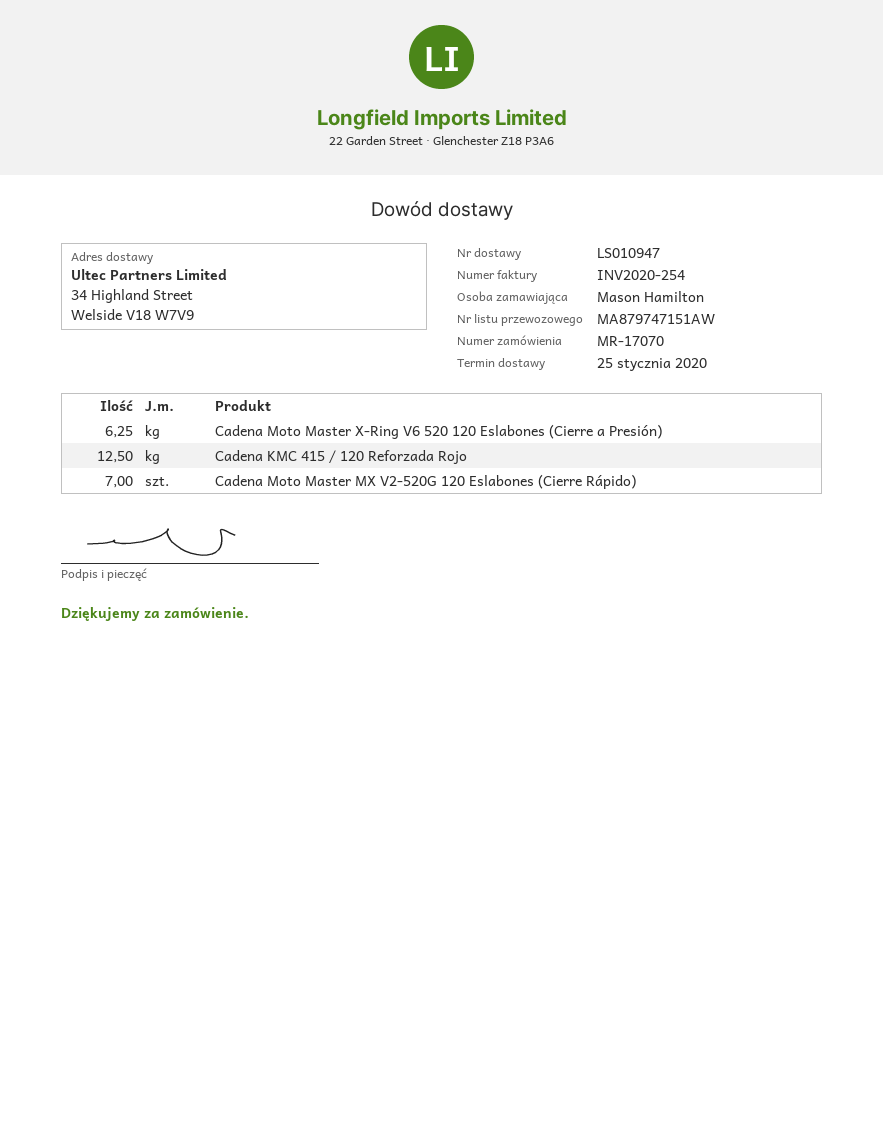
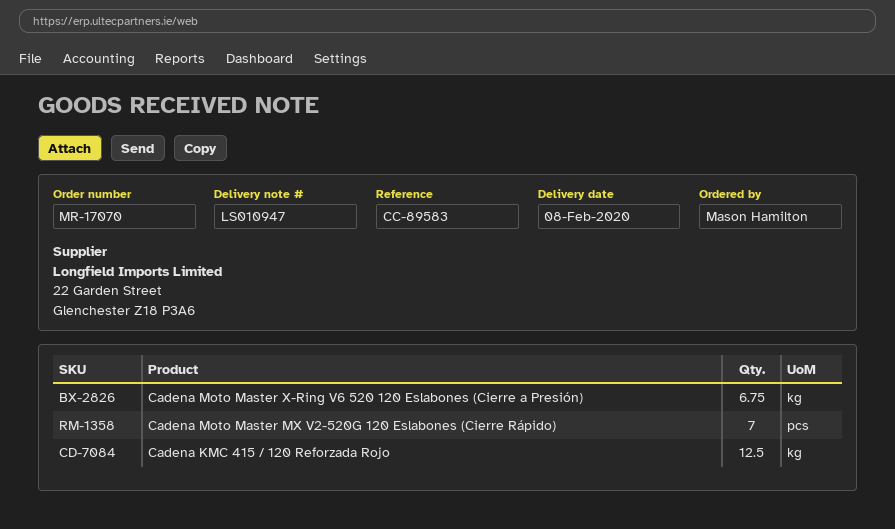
delivery date: 2020-01-25 -> 2020-02-08
Cadena Moto Master X-Ring V6 520 120 Eslabones (Cierre a Presión): 6.25 -> 6.75

